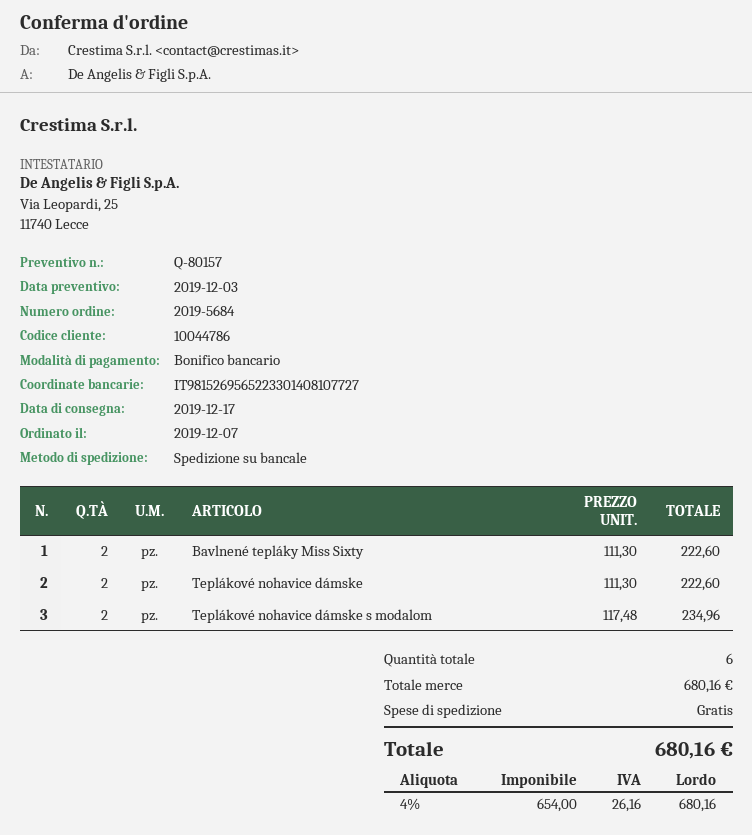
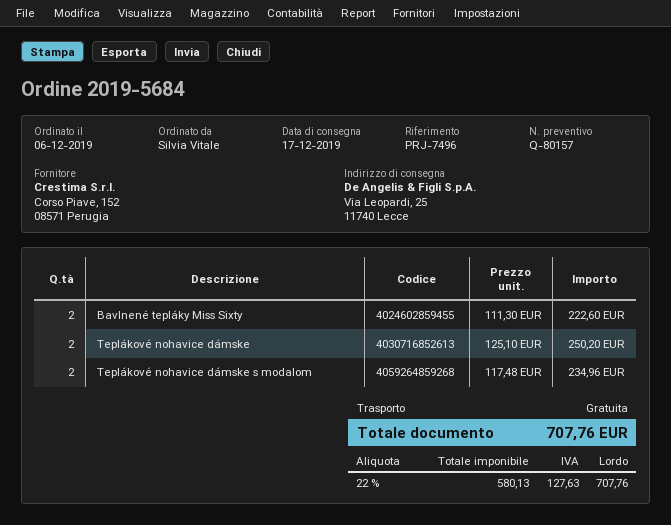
order date: 2019-12-07 -> 2019-12-06
Teplákové nohavice dámske: 2 x 111.30 = 222.60 -> 2 x 125.10 = 250.20
net: 654.00 -> 580.13
tax: 4% = 26.16 -> 22% = 127.63
total: 680.16 -> 707.76

